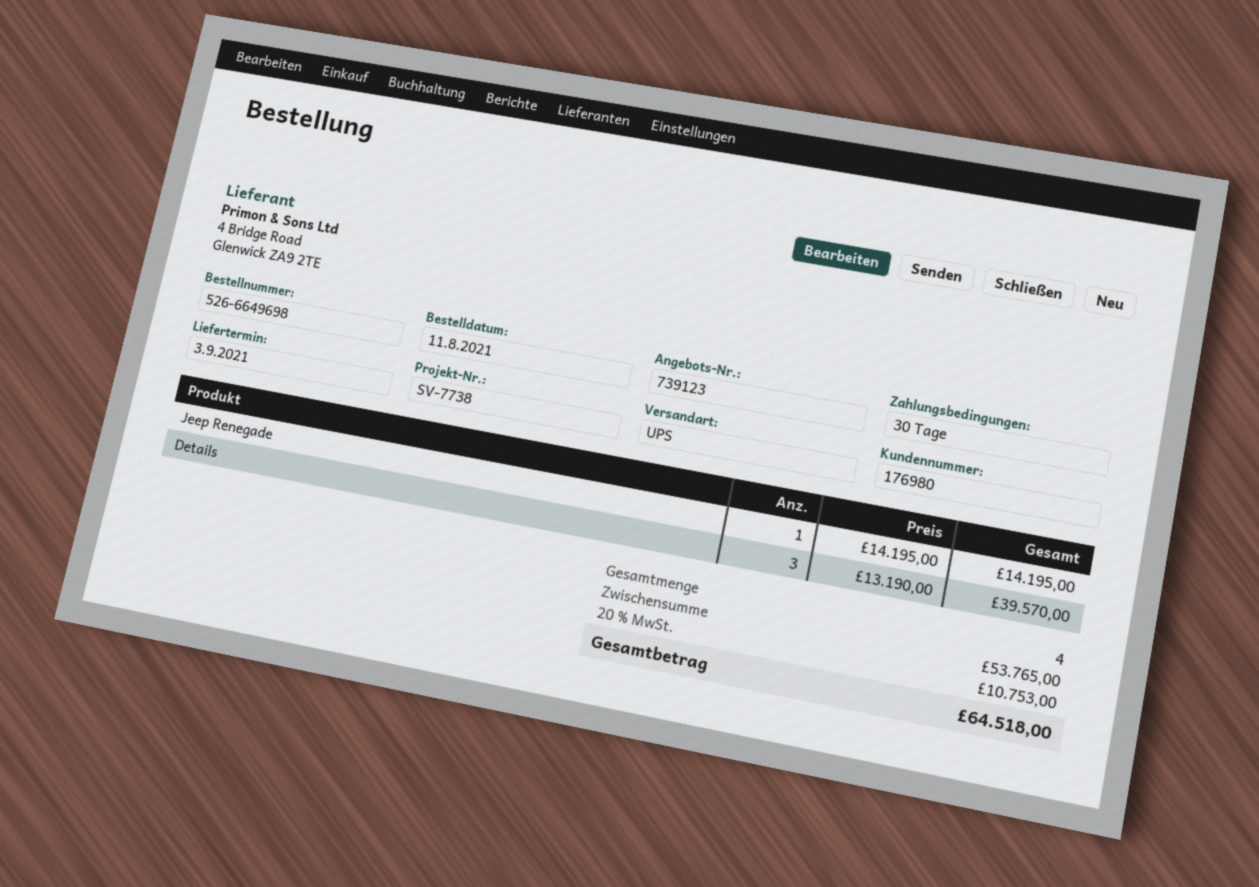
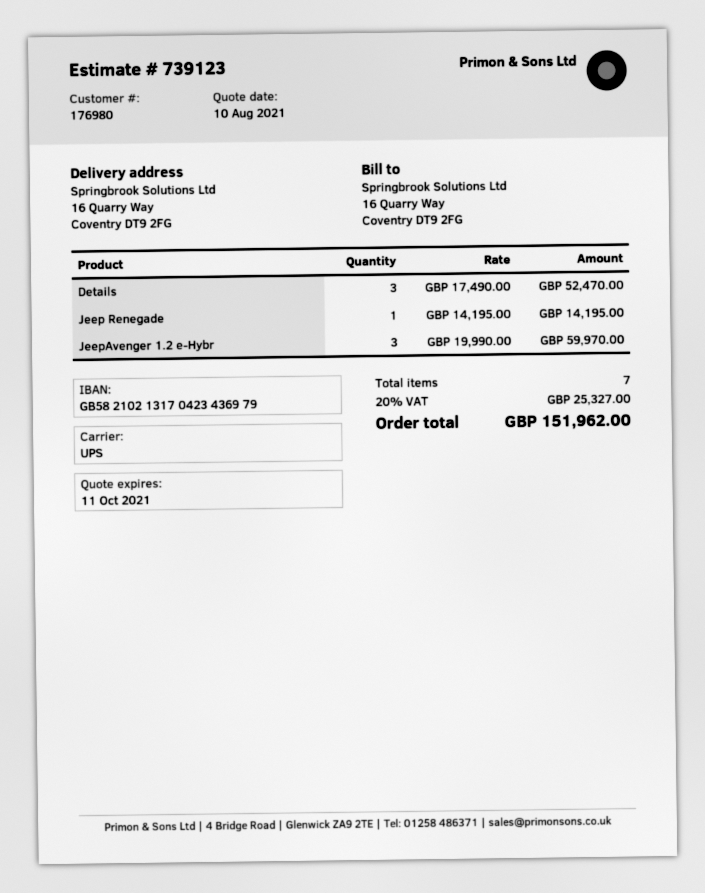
Details: 3 x 13190.00 = 39570.00 -> 3 x 17490.00 = 52470.00
JeepAvenger 1.2 e-Hybr: none -> 3 x 19990.00 = 59970.00
total quantity: 4 -> 7
tax: 20% = 10753.00 -> 20% = 25327.00
total: 64518.00 -> 151962.00

